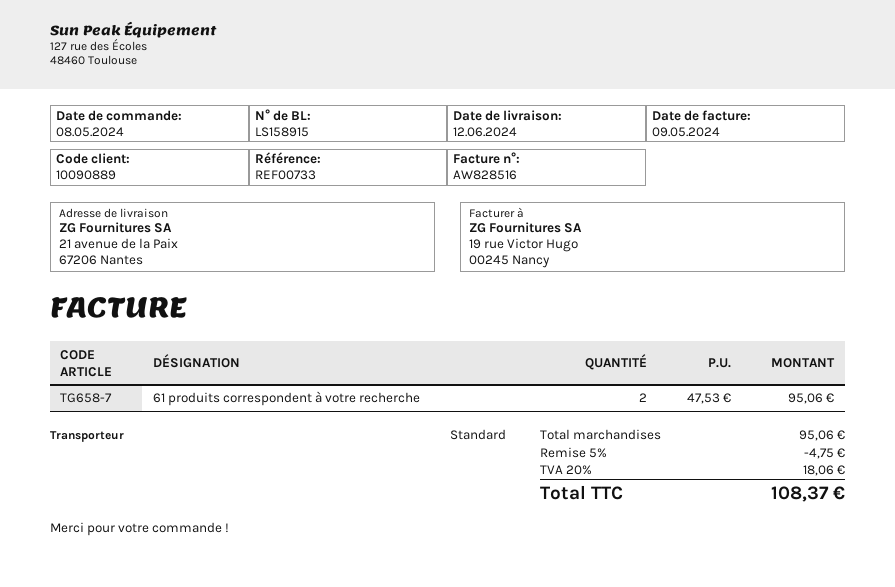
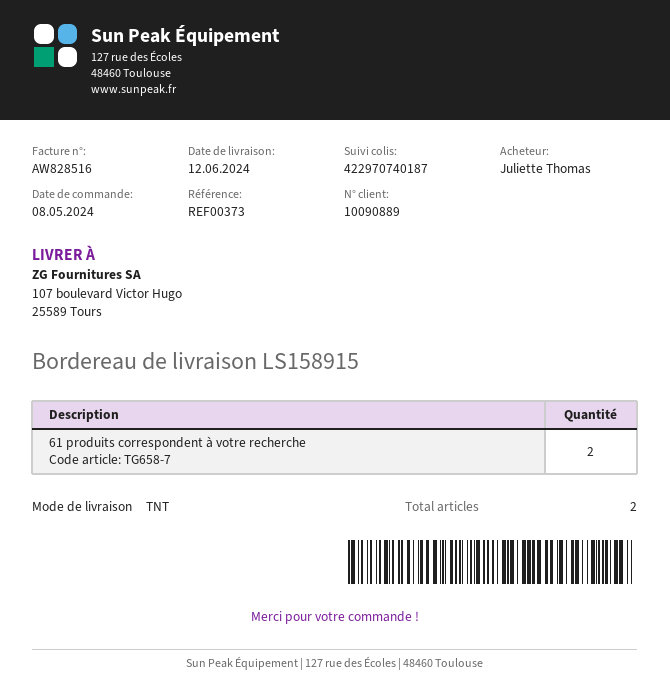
reference: REF00733 -> REF00373
shipping method: standard -> TNT
ship to: 21 avenue de la Paix, 67206 Nantes -> 107 boulevard Victor Hugo, 25589 Tours

